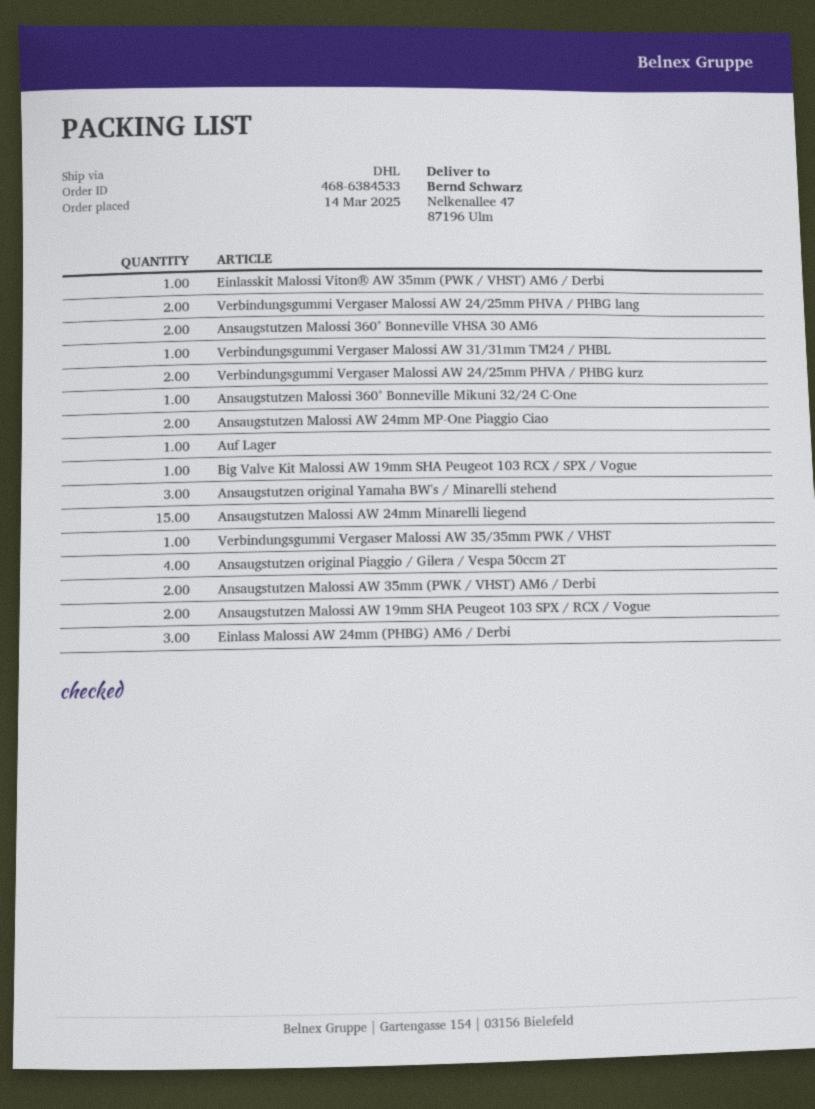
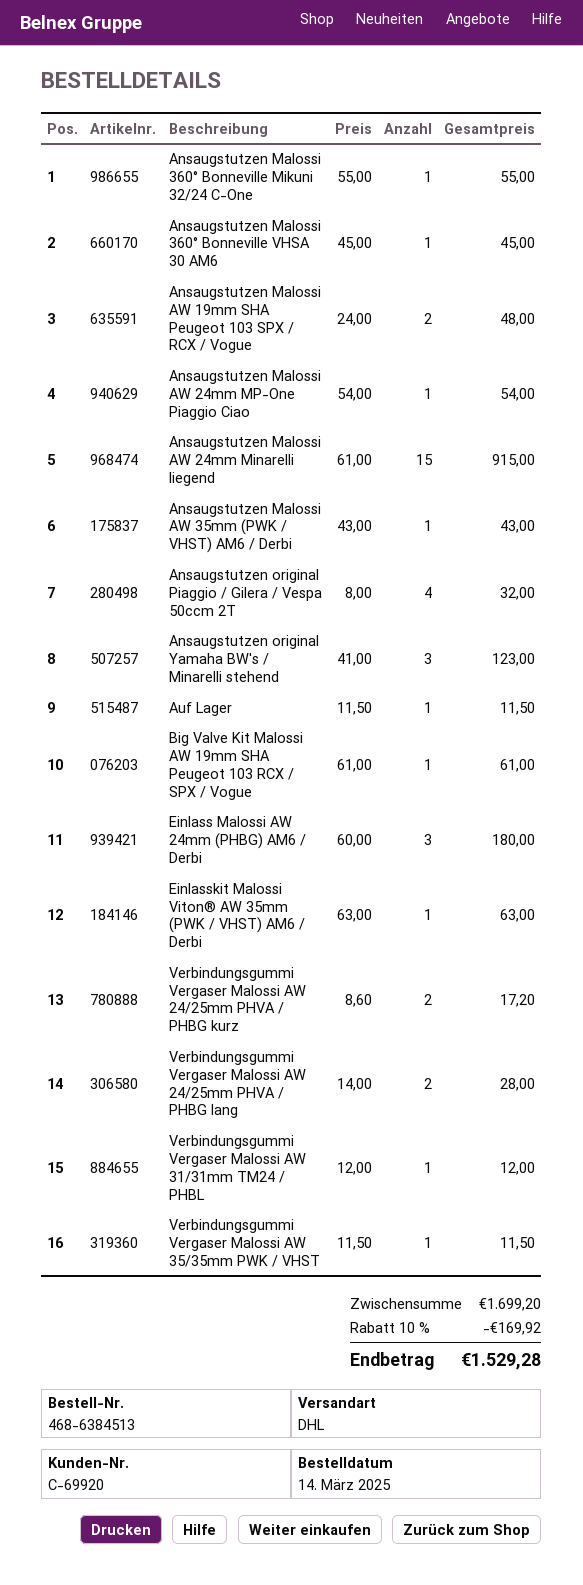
order number: 468-6384533 -> 468-6384513
Ansaugstutzen Malossi 360° Bonneville VHSA 30 AM6: 2 -> 1
Ansaugstutzen Malossi AW 24mm MP-One Piaggio Ciao: 2 -> 1
Ansaugstutzen Malossi AW 35mm (PWK / VHST) AM6 / Derbi: 2 -> 1

